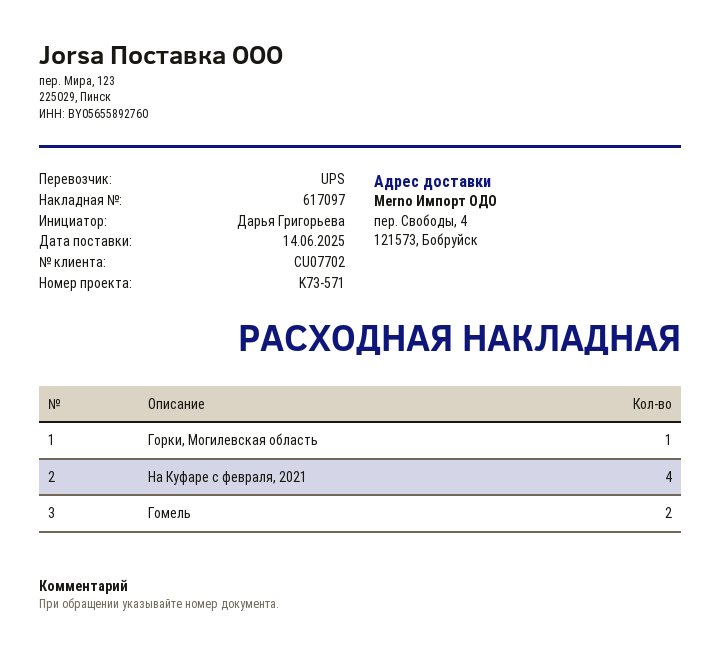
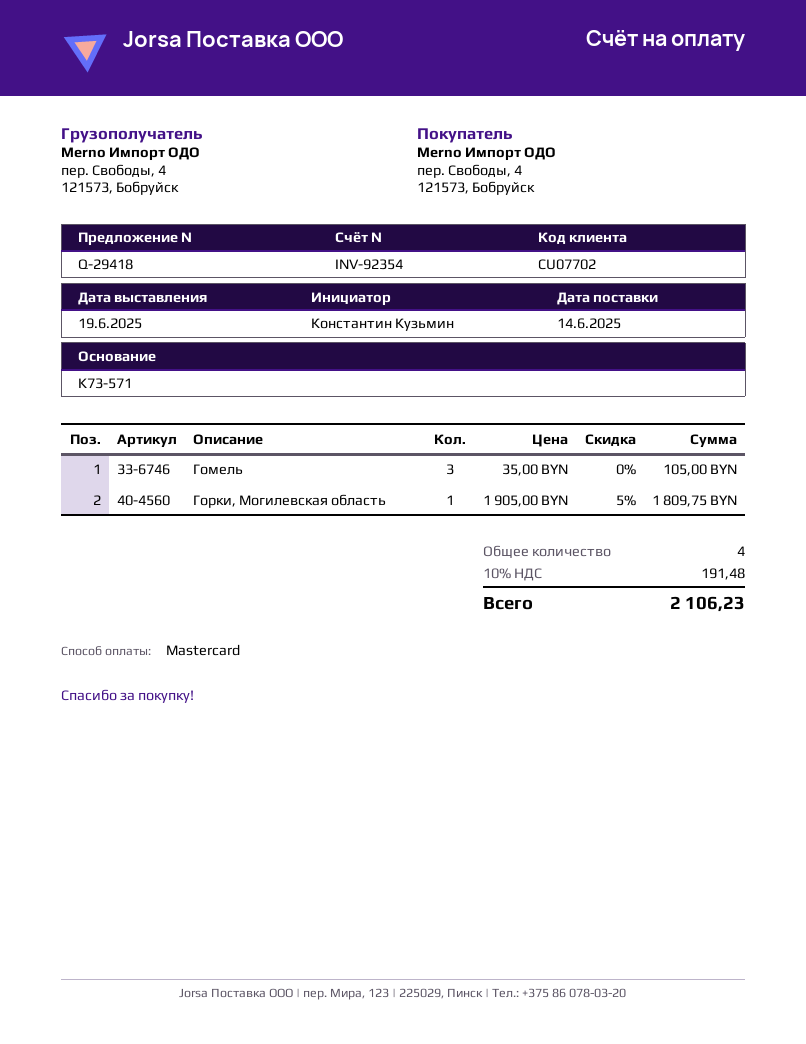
ordered by: Дарья Григорьева -> Константин Кузьмин
На Куфаре с февраля, 2021: 4 -> none
Гомель: 2 -> 3

